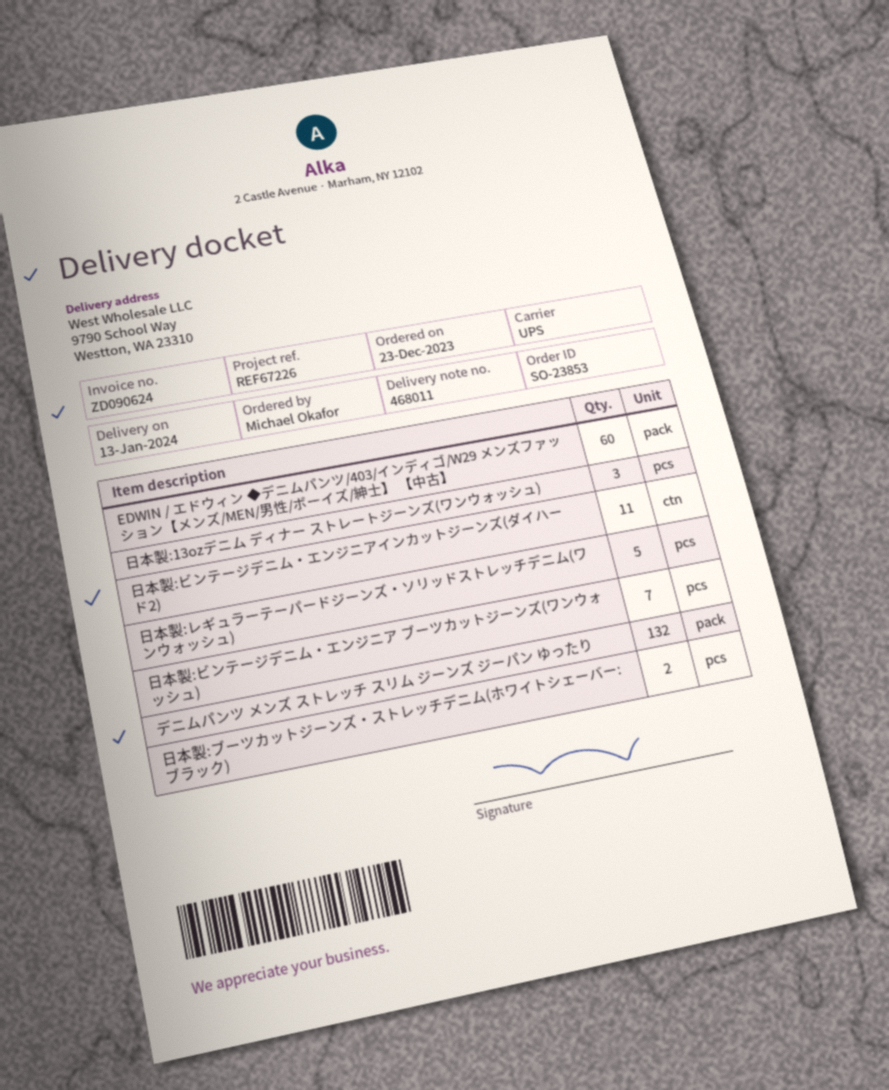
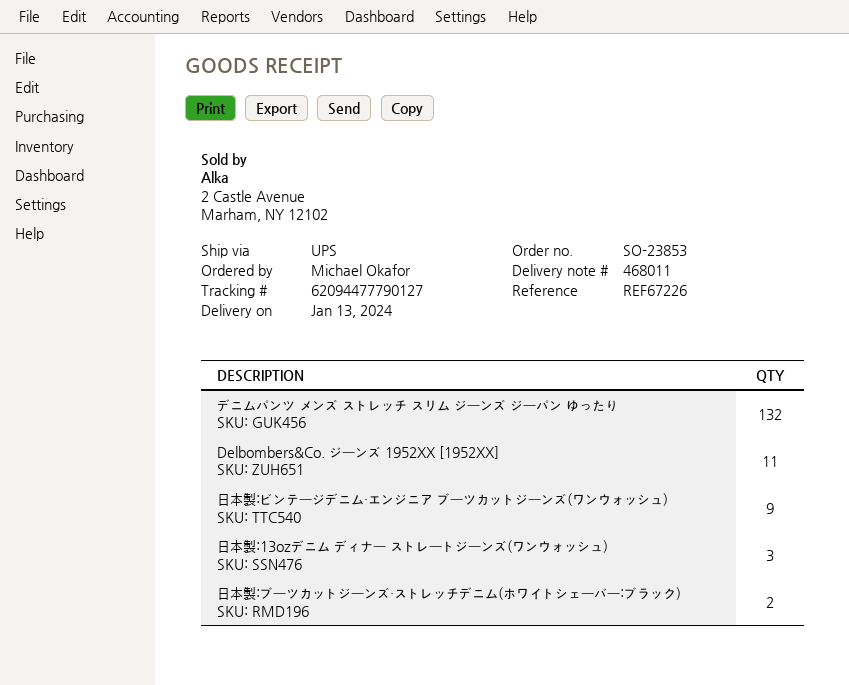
EDWIN / エドウィン ◆デニムパンツ/403/インディゴ/W29 メンズファッション【メンズ/MEN/男性/ボーイズ/紳士】 【中古】: 60 -> none
日本製:ビンテージデニム・エンジニアインカットジーンズ(ダイハード2): 11 -> none
日本製:レギュラーテーパードジーンズ・ソリッドストレッチデニム(ワンウォッシュ): 5 -> none
日本製:ビンテージデニム・エンジニア ブーツカットジーンズ(ワンウォッシュ): 7 -> 9
Delbombers&Co. ジーンズ 1952XX [1952XX]: none -> 11

